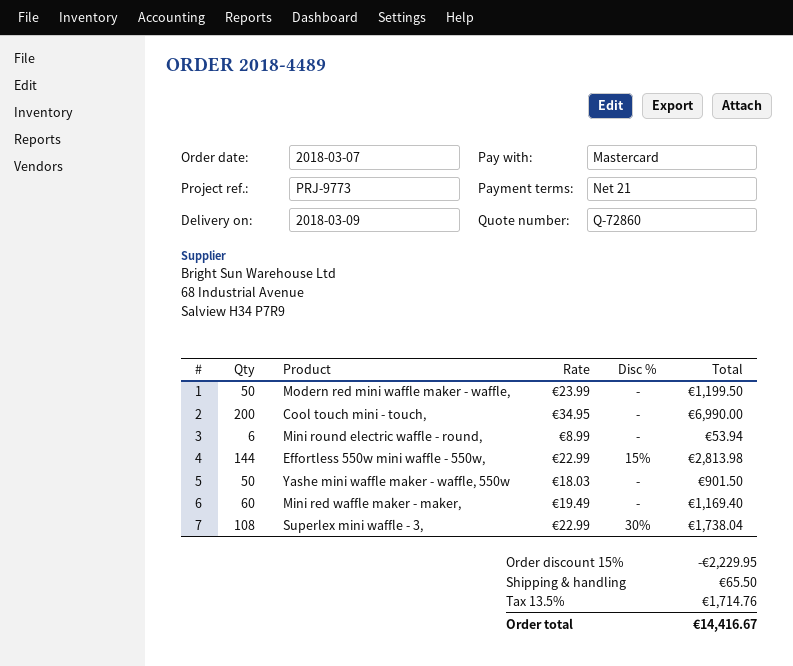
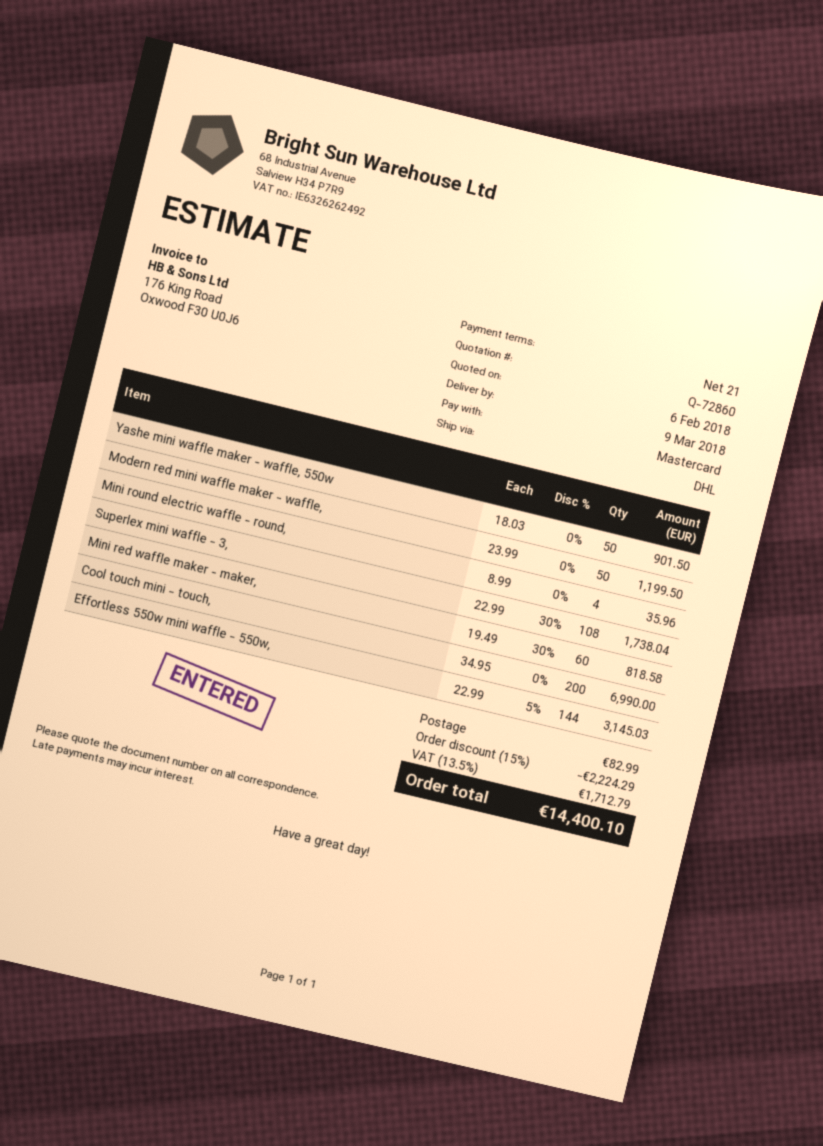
Mini round electric waffle - round,: 6 x 8.99 = 53.94 -> 4 x 8.99 = 35.96
Effortless 550w mini waffle - 550w,: 144 x 22.99 - 15% = 2813.98 -> 144 x 22.99 - 5% = 3145.03
Mini red waffle maker - maker,: 60 x 19.49 = 1169.40 -> 60 x 19.49 - 30% = 818.58
discount: 15% = 2229.95 -> 15% = 2224.29
shipping: 65.50 -> 82.99
tax: 13.5% = 1714.76 -> 13.5% = 1712.79
total: 14416.67 -> 14400.10

